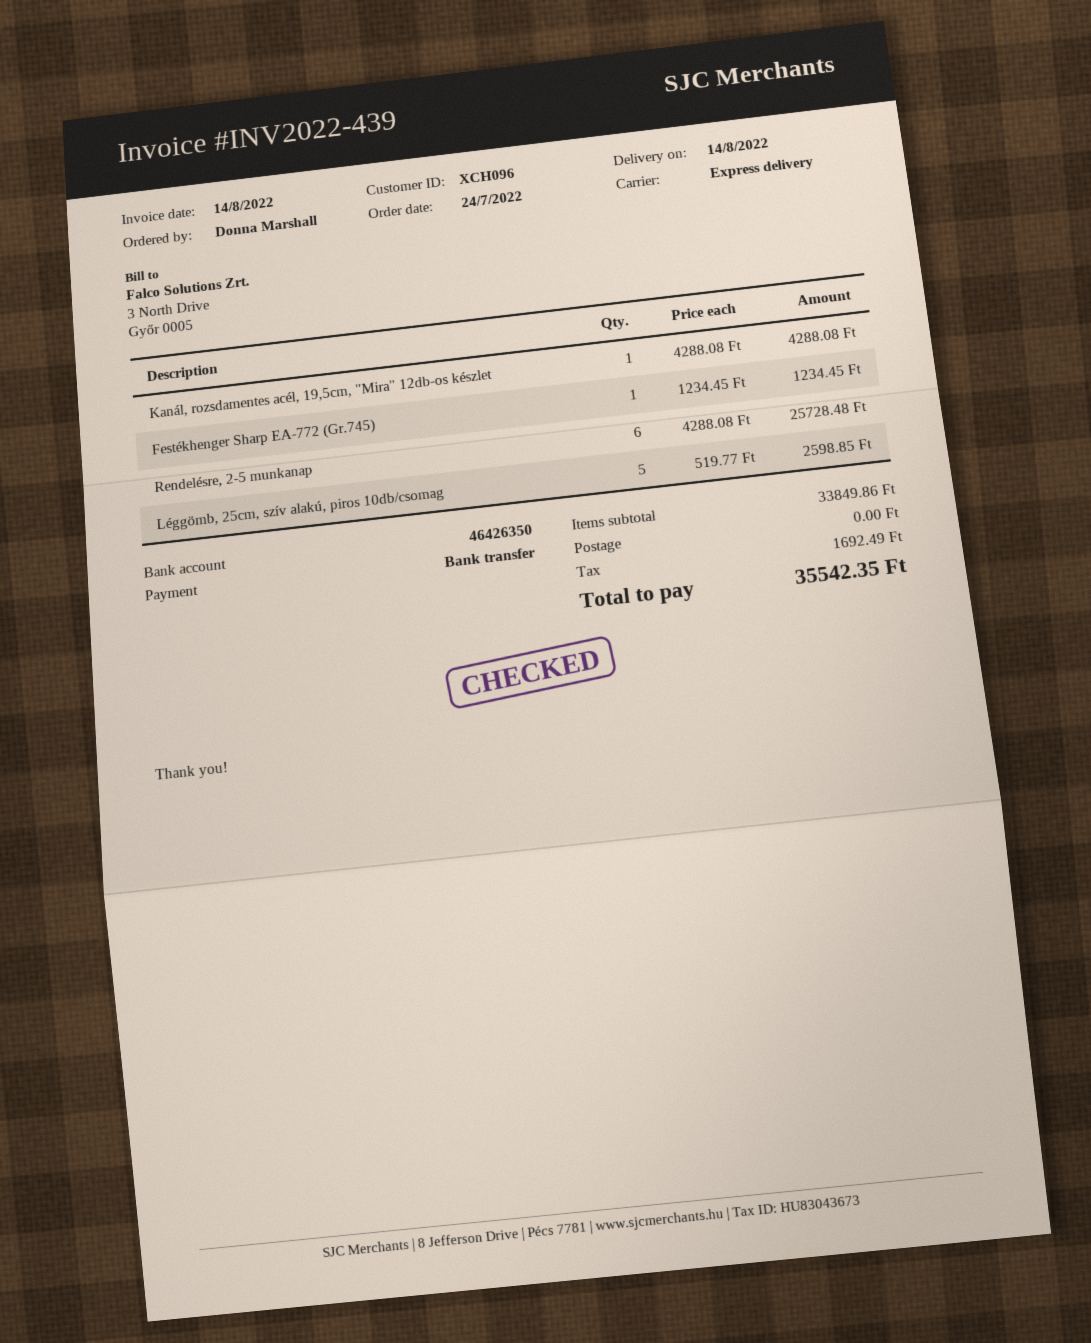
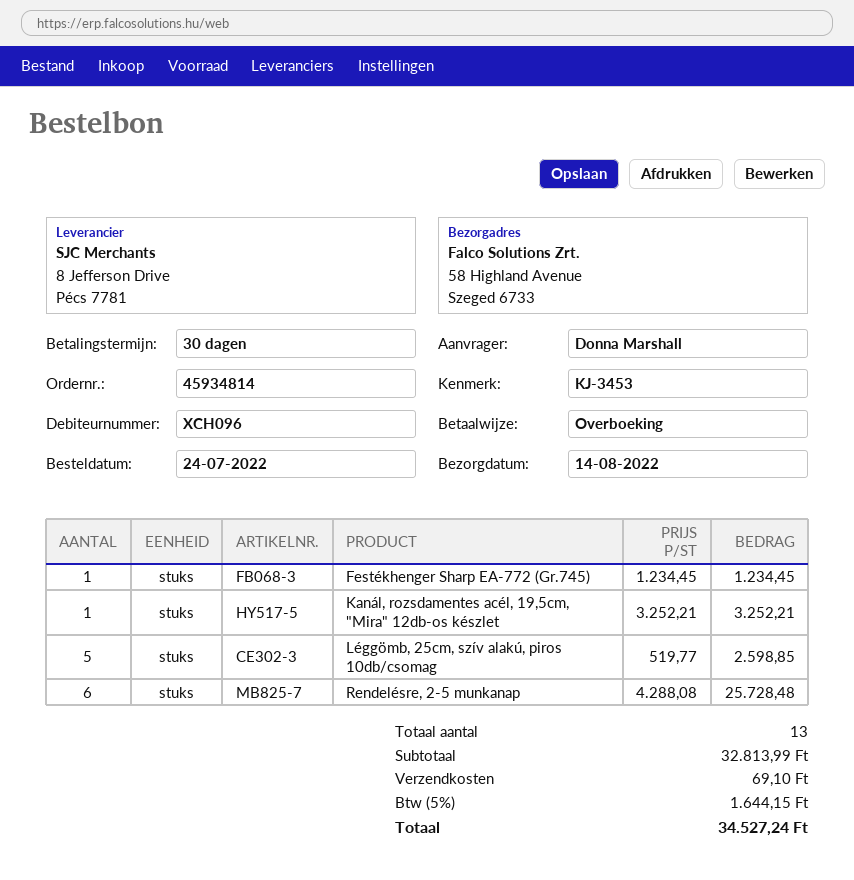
Kanál, rozsdamentes acél, 19,5cm, "Mira" 12db-os készlet: 1 x 4288.08 = 4288.08 -> 1 x 3252.21 = 3252.21
subtotal: 33849.86 -> 32813.99
shipping: 0.00 -> 69.10
tax: 1692.49 -> 1644.15
total: 35542.35 -> 34527.24

